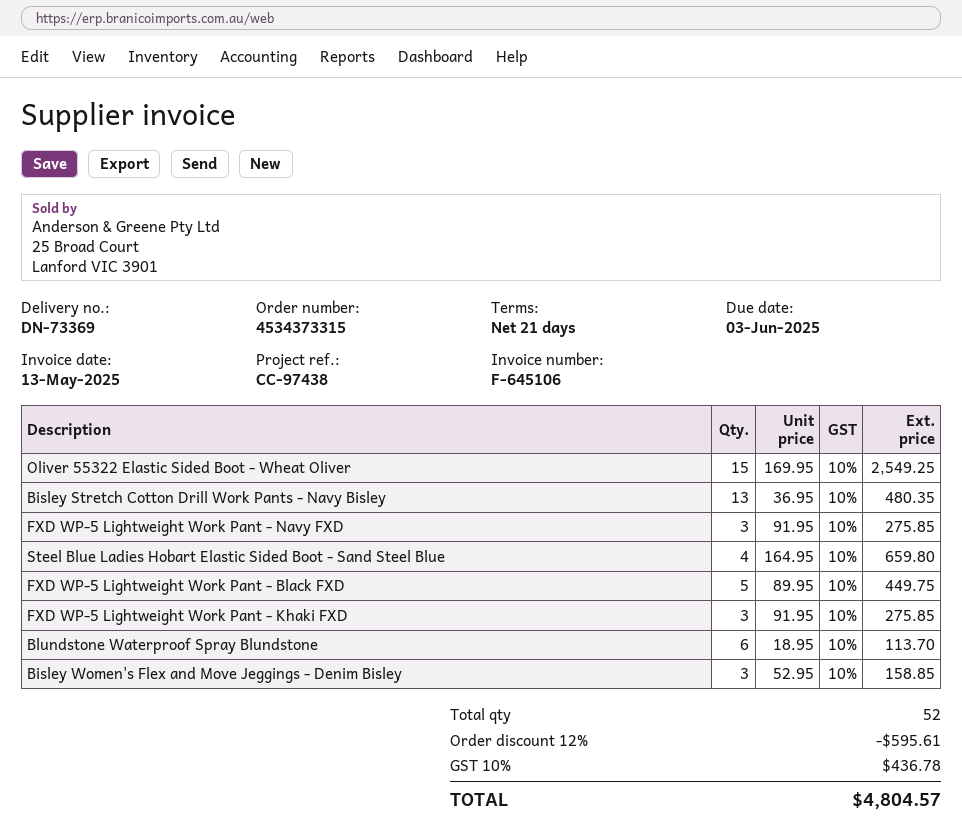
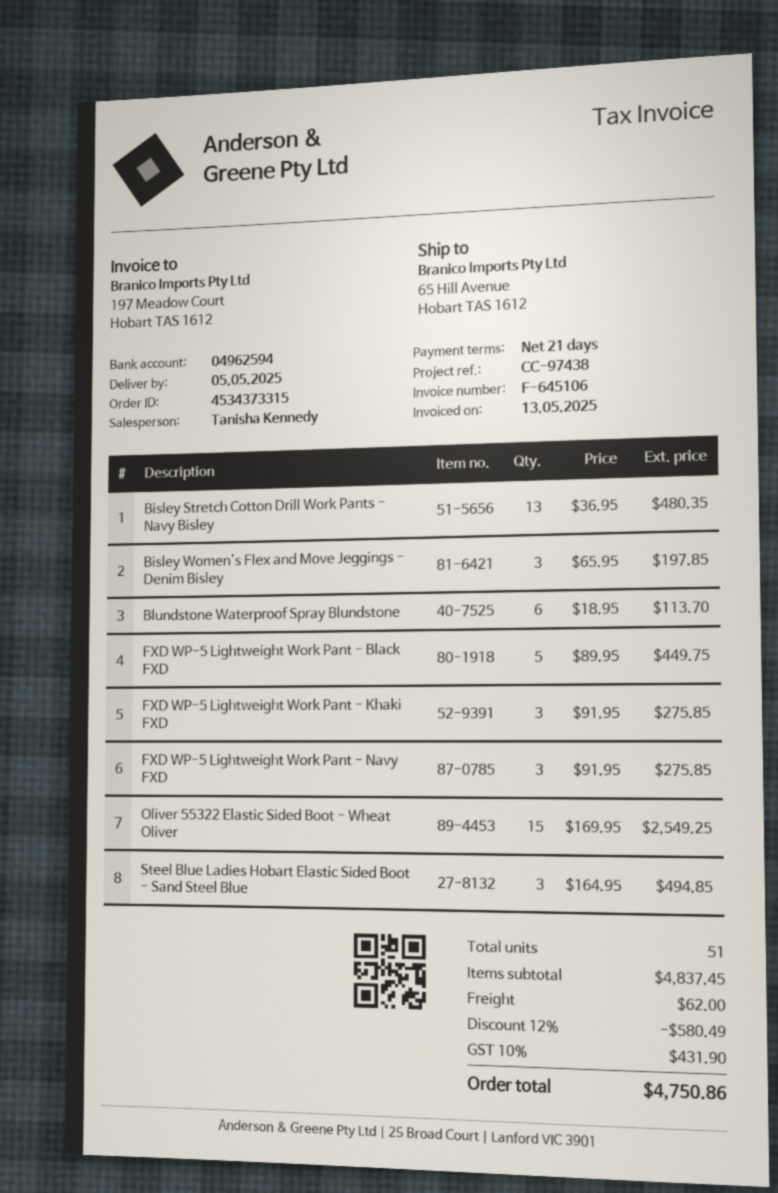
Steel Blue Ladies Hobart Elastic Sided Boot - Sand Steel Blue: 4 x 164.95 = 659.80 -> 3 x 164.95 = 494.85
Bisley Women's Flex and Move Jeggings - Denim Bisley: 3 x 52.95 = 158.85 -> 3 x 65.95 = 197.85
total quantity: 52 -> 51
discount: 12% = 595.61 -> 12% = 580.49
shipping: none -> 62.00
tax: 10% = 436.78 -> 10% = 431.90
total: 4804.57 -> 4750.86

